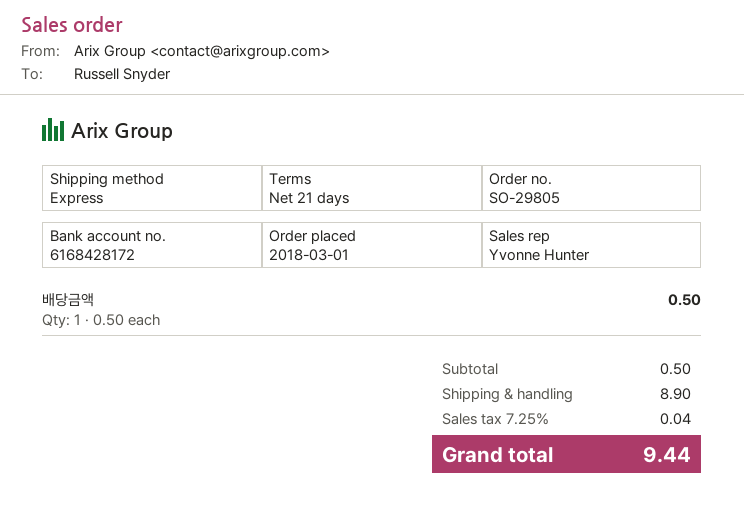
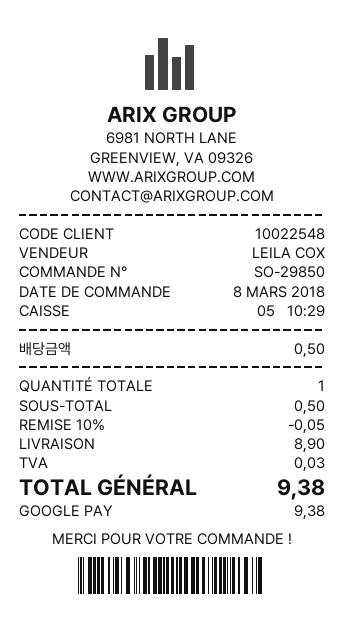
order number: SO-29805 -> SO-29850
order date: 2018-03-01 -> 2018-03-08
sales rep: Yvonne Hunter -> LEILA COX
discount: none -> 10% = 0.05
tax: 0.04 -> 0.03
total: 9.44 -> 9.38

